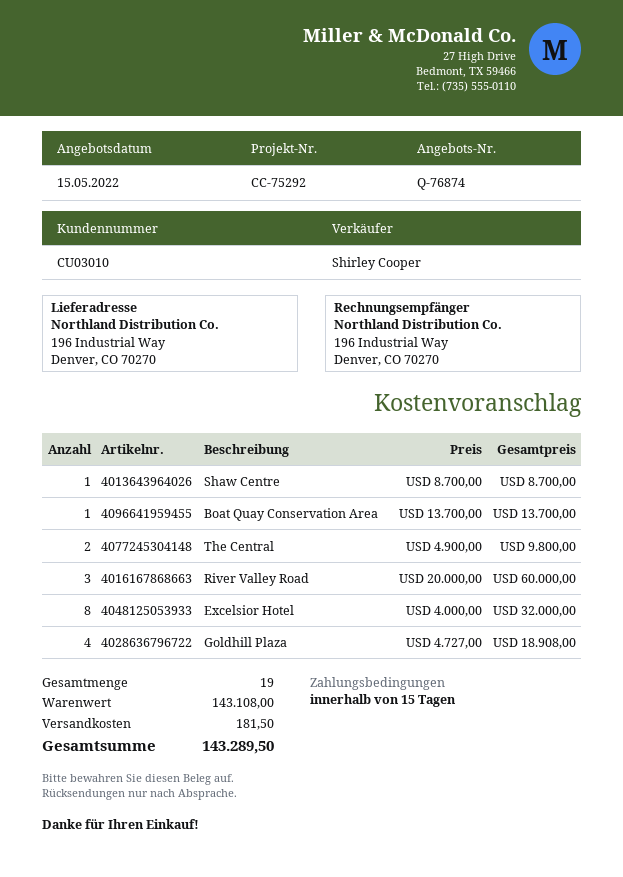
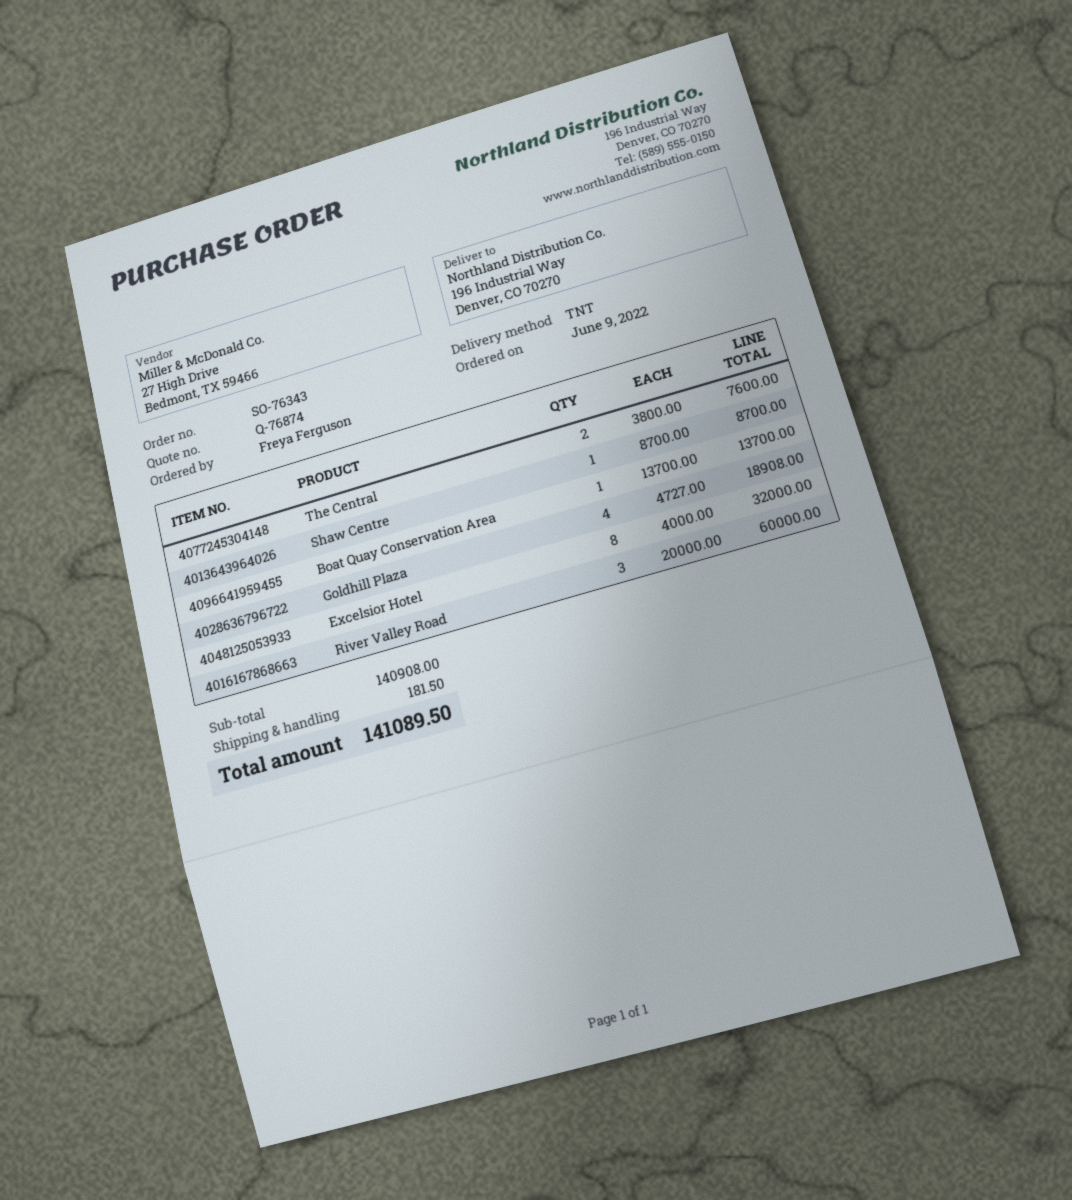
The Central: 2 x 4900.00 = 9800.00 -> 2 x 3800.00 = 7600.00
subtotal: 143108.00 -> 140908.00
total: 143289.50 -> 141089.50

